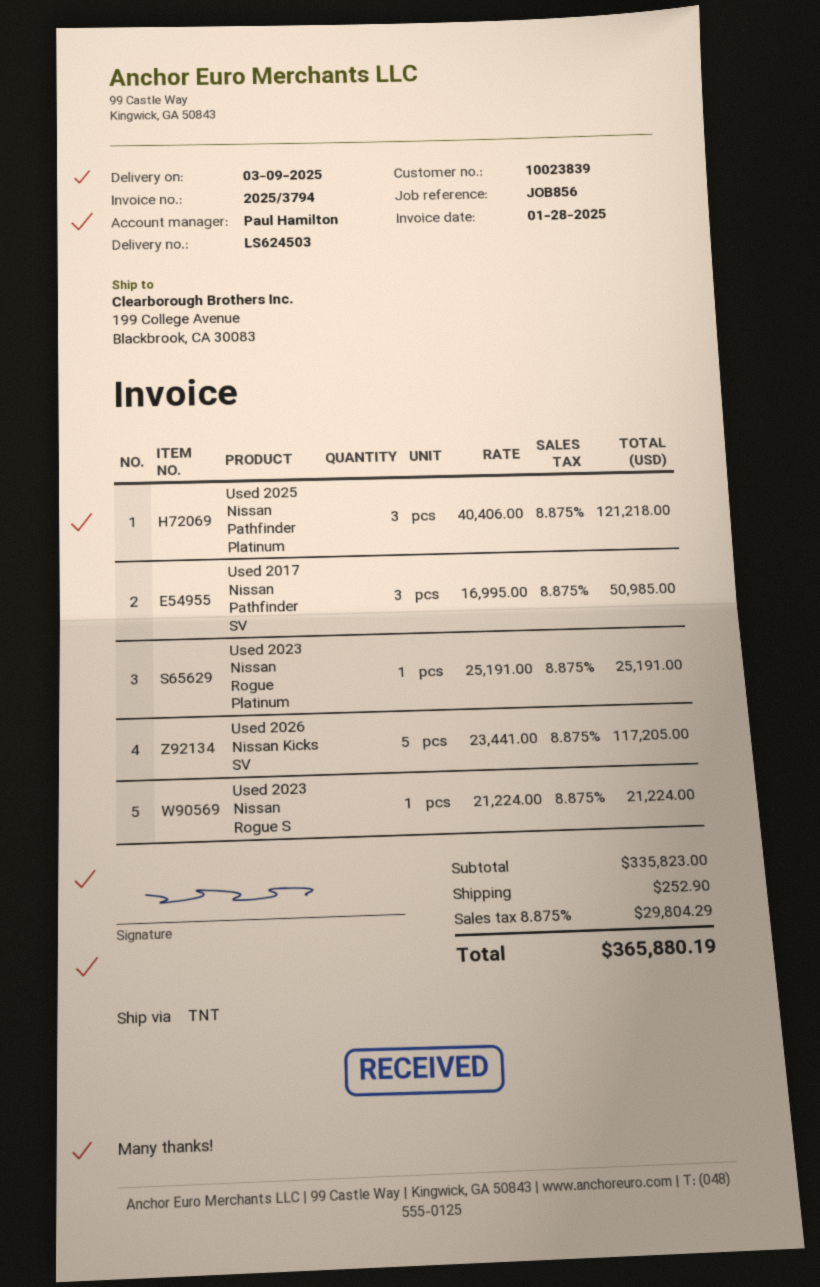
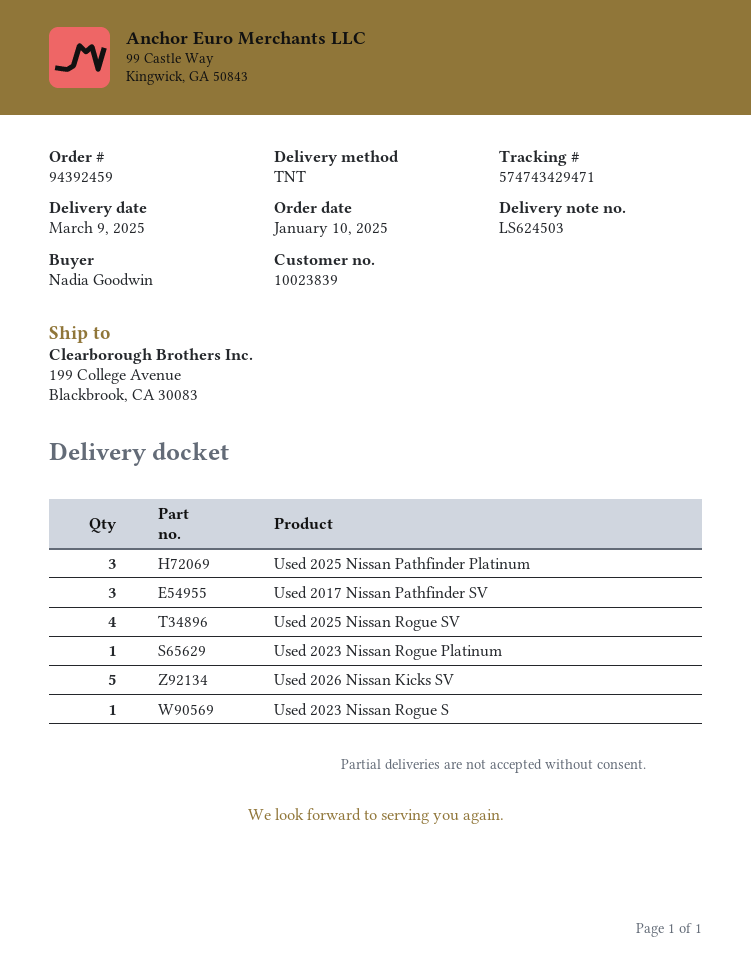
Used 2025 Nissan Rogue SV: none -> 4

